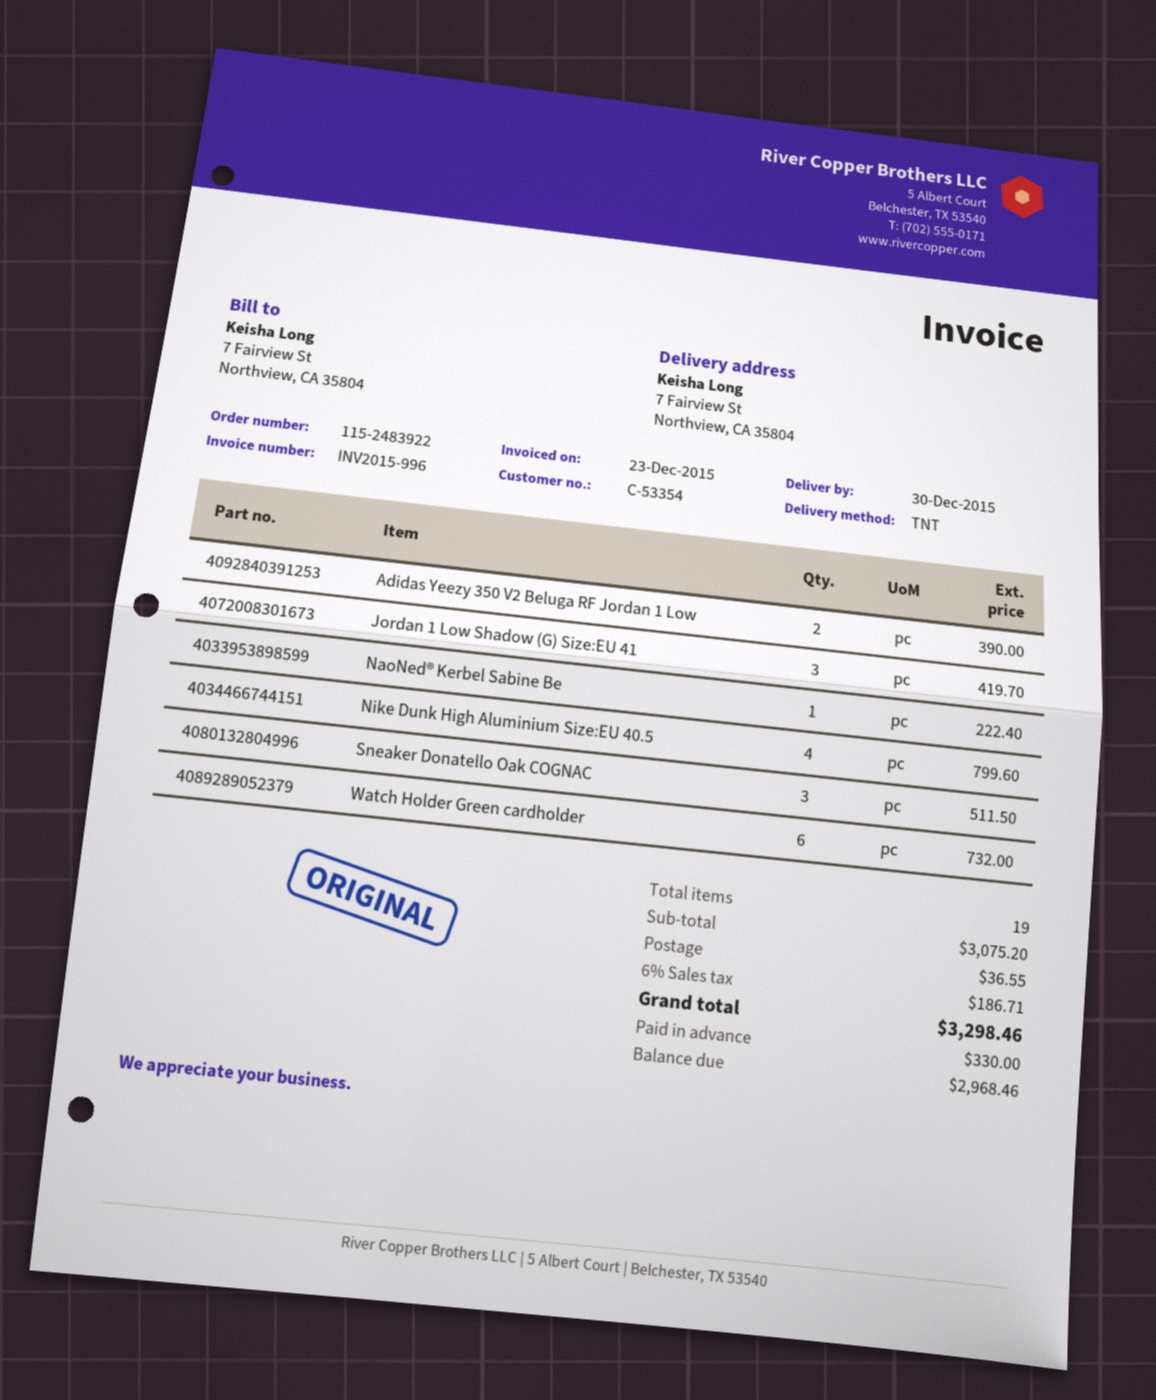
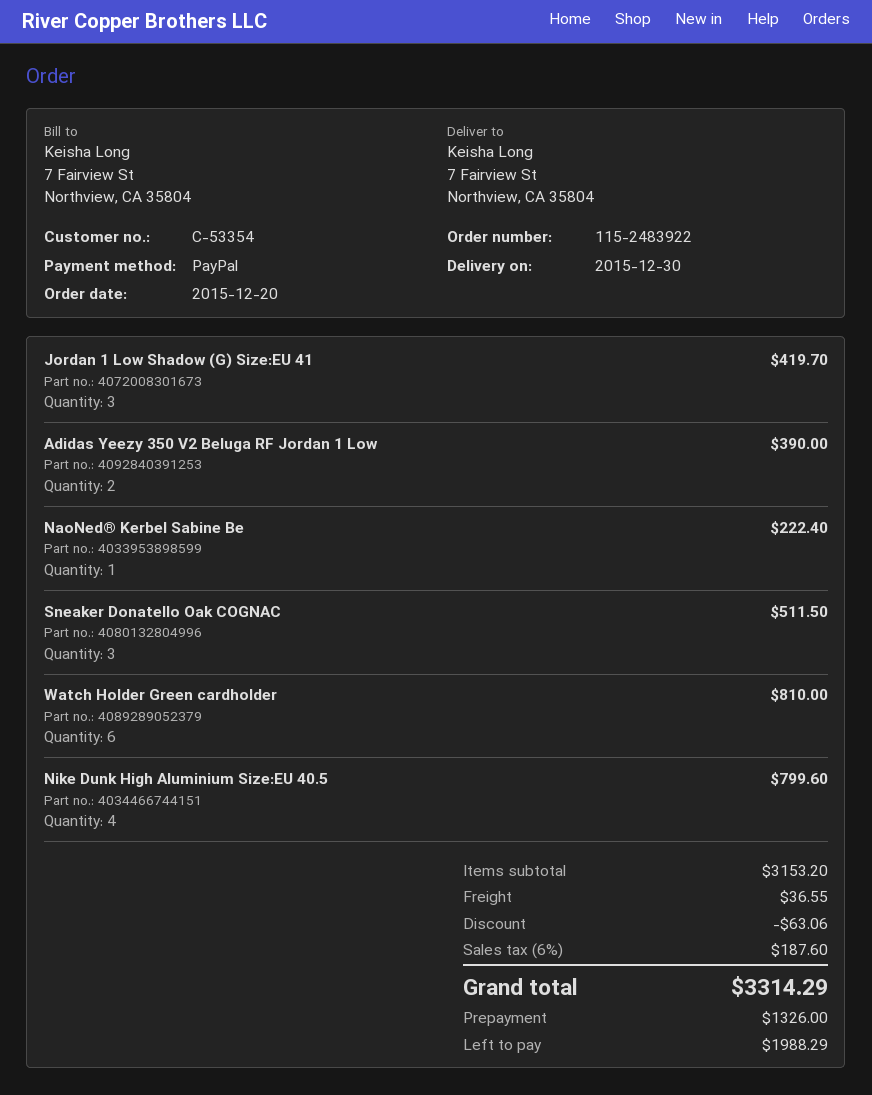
Watch Holder Green cardholder: 6 for 732.00 -> 6 for 810.00
subtotal: 3075.20 -> 3153.20
discount: none -> 63.06
tax: 6% = 186.71 -> 6% = 187.60
total: 3298.46 -> 3314.29
deposit: 330.00 -> 1326.00
balance: 2968.46 -> 1988.29

